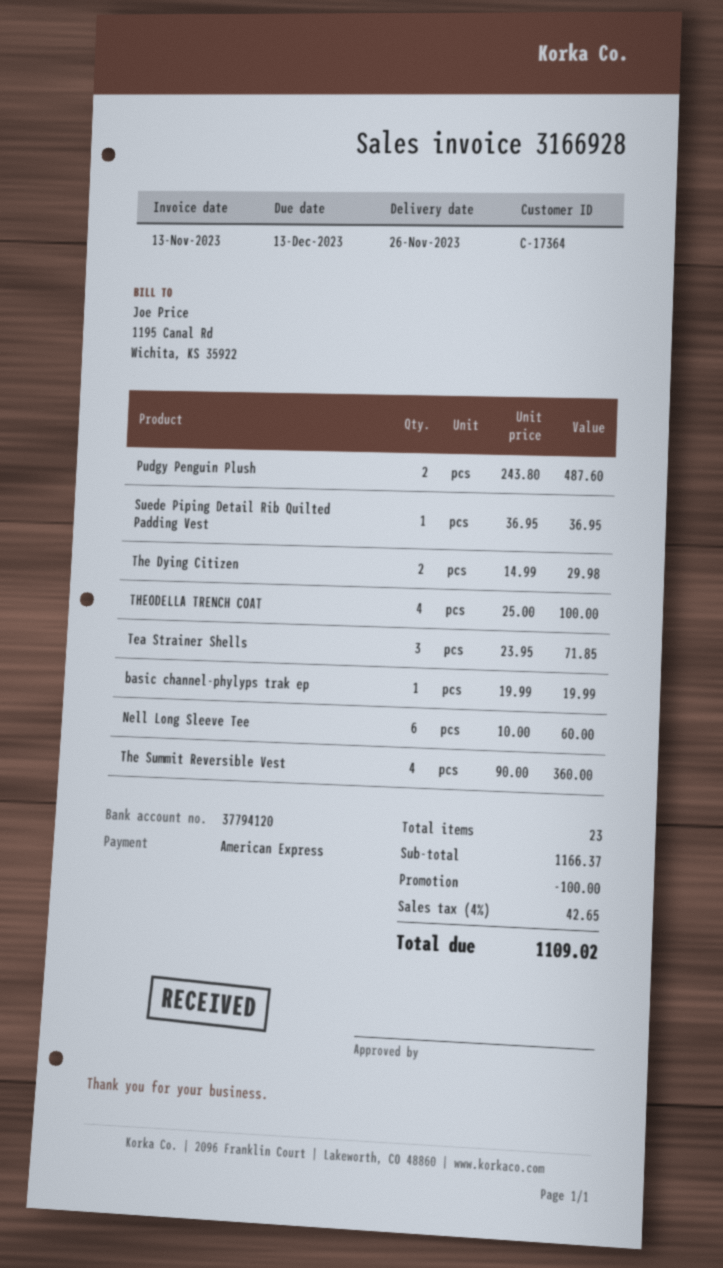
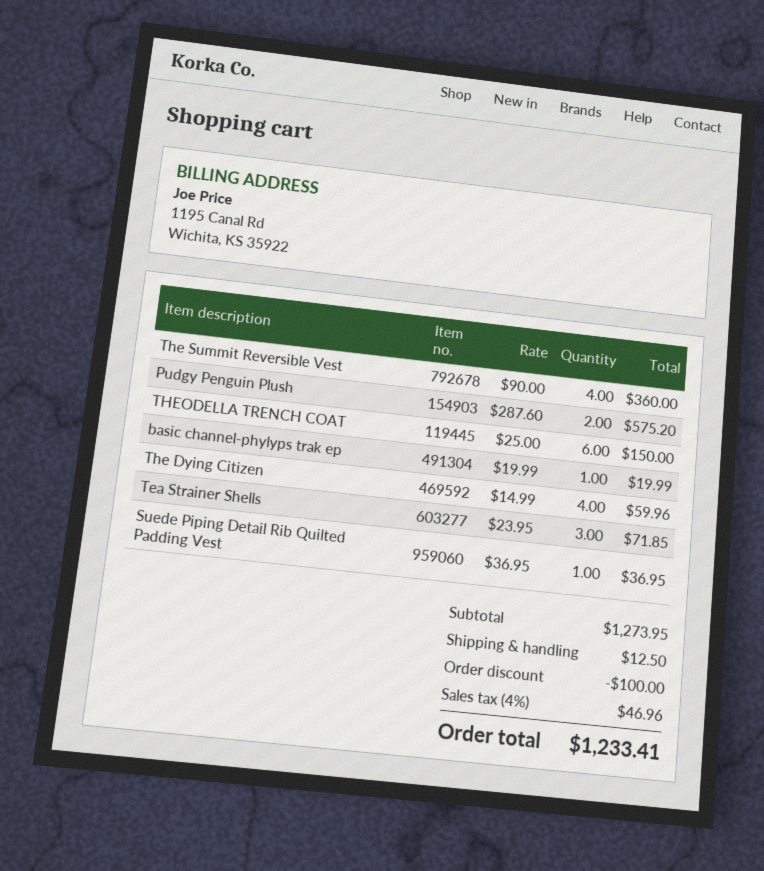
Pudgy Penguin Plush: 2 x 243.80 = 487.60 -> 2 x 287.60 = 575.20
The Dying Citizen: 2 x 14.99 = 29.98 -> 4 x 14.99 = 59.96
THEODELLA TRENCH COAT: 4 x 25.00 = 100.00 -> 6 x 25.00 = 150.00
Nell Long Sleeve Tee: 6 x 10.00 = 60.00 -> none
subtotal: 1166.37 -> 1273.95
shipping: none -> 12.50
tax: 4% = 42.65 -> 4% = 46.96
total: 1109.02 -> 1233.41

